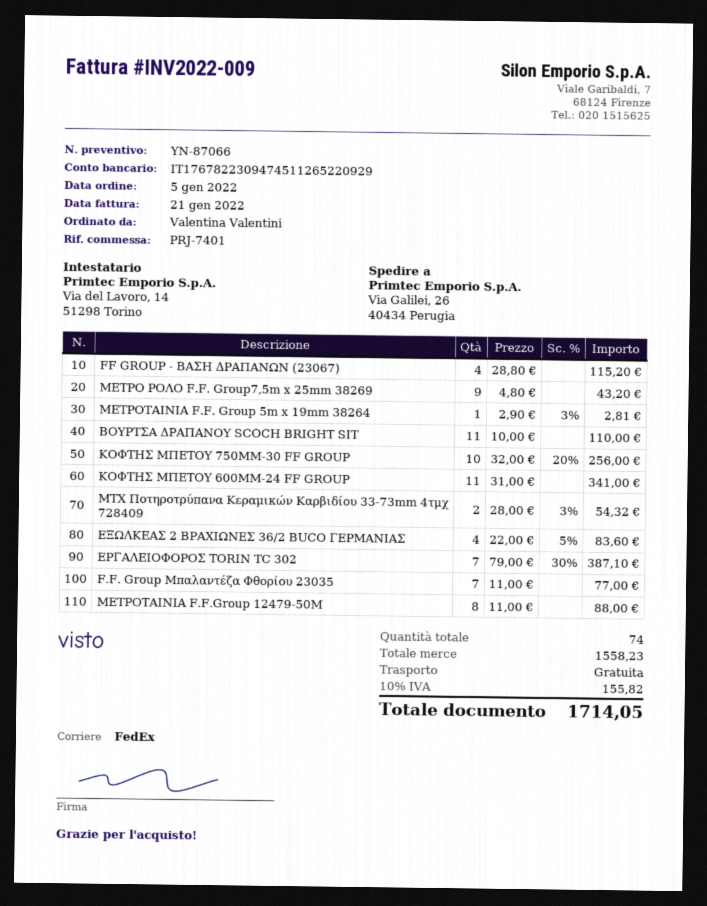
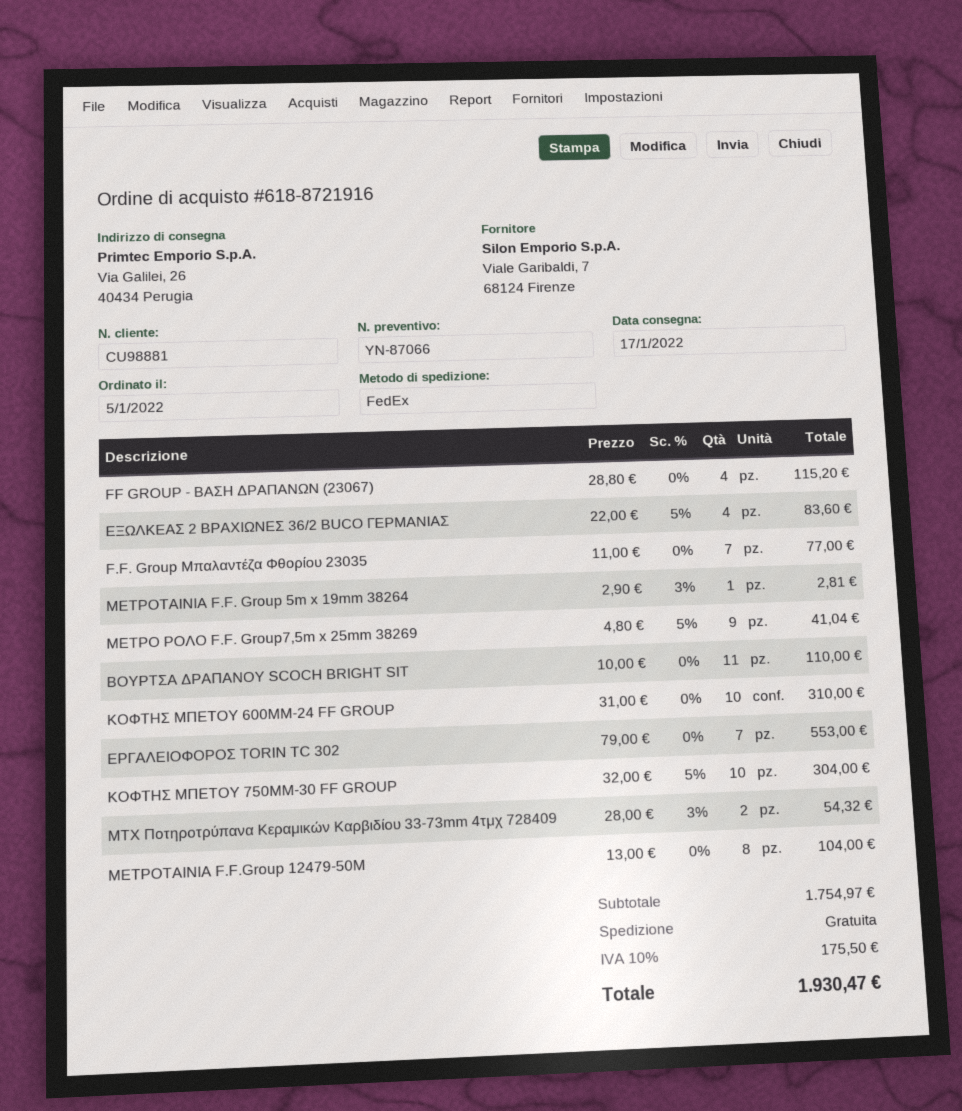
ΜΕΤΡΟ ΡΟΛΟ F.F. Group7,5m x 25mm 38269: 9 x 4.80 = 43.20 -> 9 x 4.80 - 5% = 41.04
ΚΟΦΤΗΣ ΜΠΕΤΟΥ 750ΜΜ-30 FF GROUP: 10 x 32.00 - 20% = 256.00 -> 10 x 32.00 - 5% = 304.00
ΚΟΦΤΗΣ ΜΠΕΤΟΥ 600ΜΜ-24 FF GROUP: 11 x 31.00 = 341.00 -> 10 x 31.00 = 310.00
ΕΡΓΑΛΕΙΟΦΟΡΟΣ TORIN TC 302: 7 x 79.00 - 30% = 387.10 -> 7 x 79.00 = 553.00
ΜΕΤΡΟΤΑΙΝΙΑ F.F.Group 12479-50Μ: 8 x 11.00 = 88.00 -> 8 x 13.00 = 104.00
subtotal: 1558.23 -> 1754.97
tax: 10% = 155.82 -> 10% = 175.50
total: 1714.05 -> 1930.47

